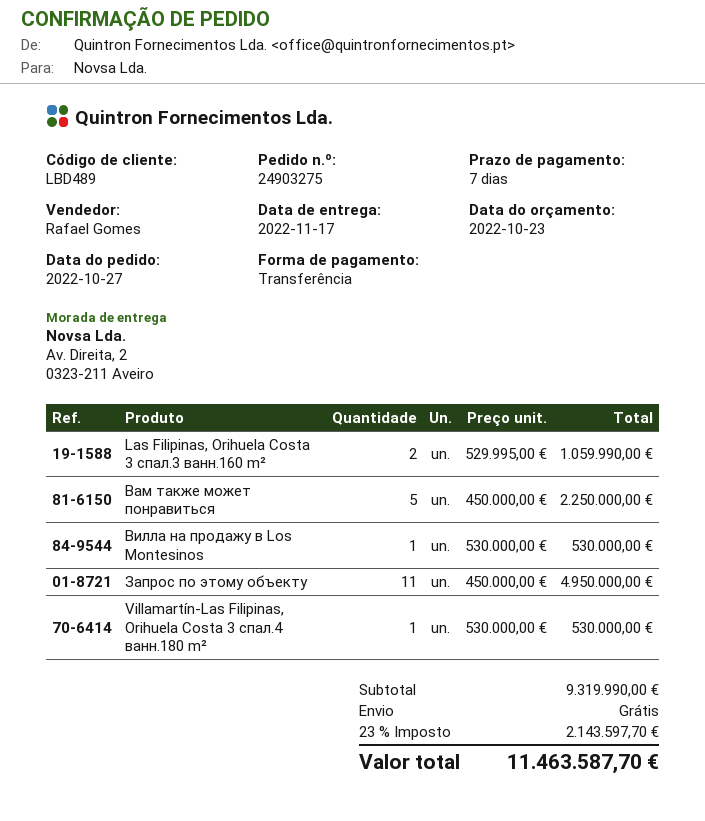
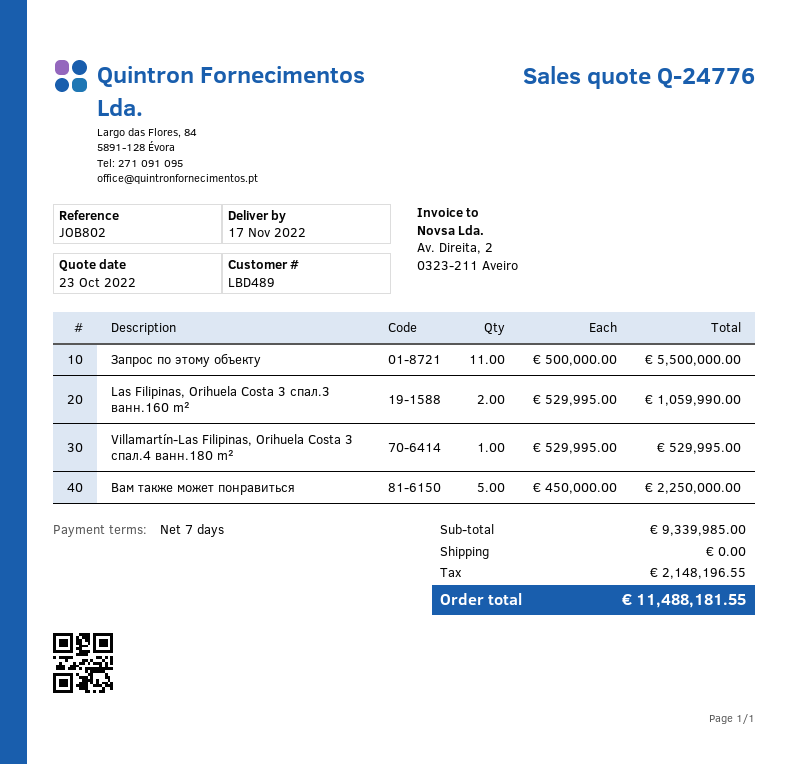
Вилла на продажу в Los Montesinos: 1 x 530000.00 = 530000.00 -> none
Запрос по этому объекту: 11 x 450000.00 = 4950000.00 -> 11 x 500000.00 = 5500000.00
Villamartín-Las Filipinas, Orihuela Costa 3 спал.4 ванн.180 m²: 1 x 530000.00 = 530000.00 -> 1 x 529995.00 = 529995.00
subtotal: 9319990.00 -> 9339985.00
tax: 2143597.70 -> 2148196.55
total: 11463587.70 -> 11488181.55

